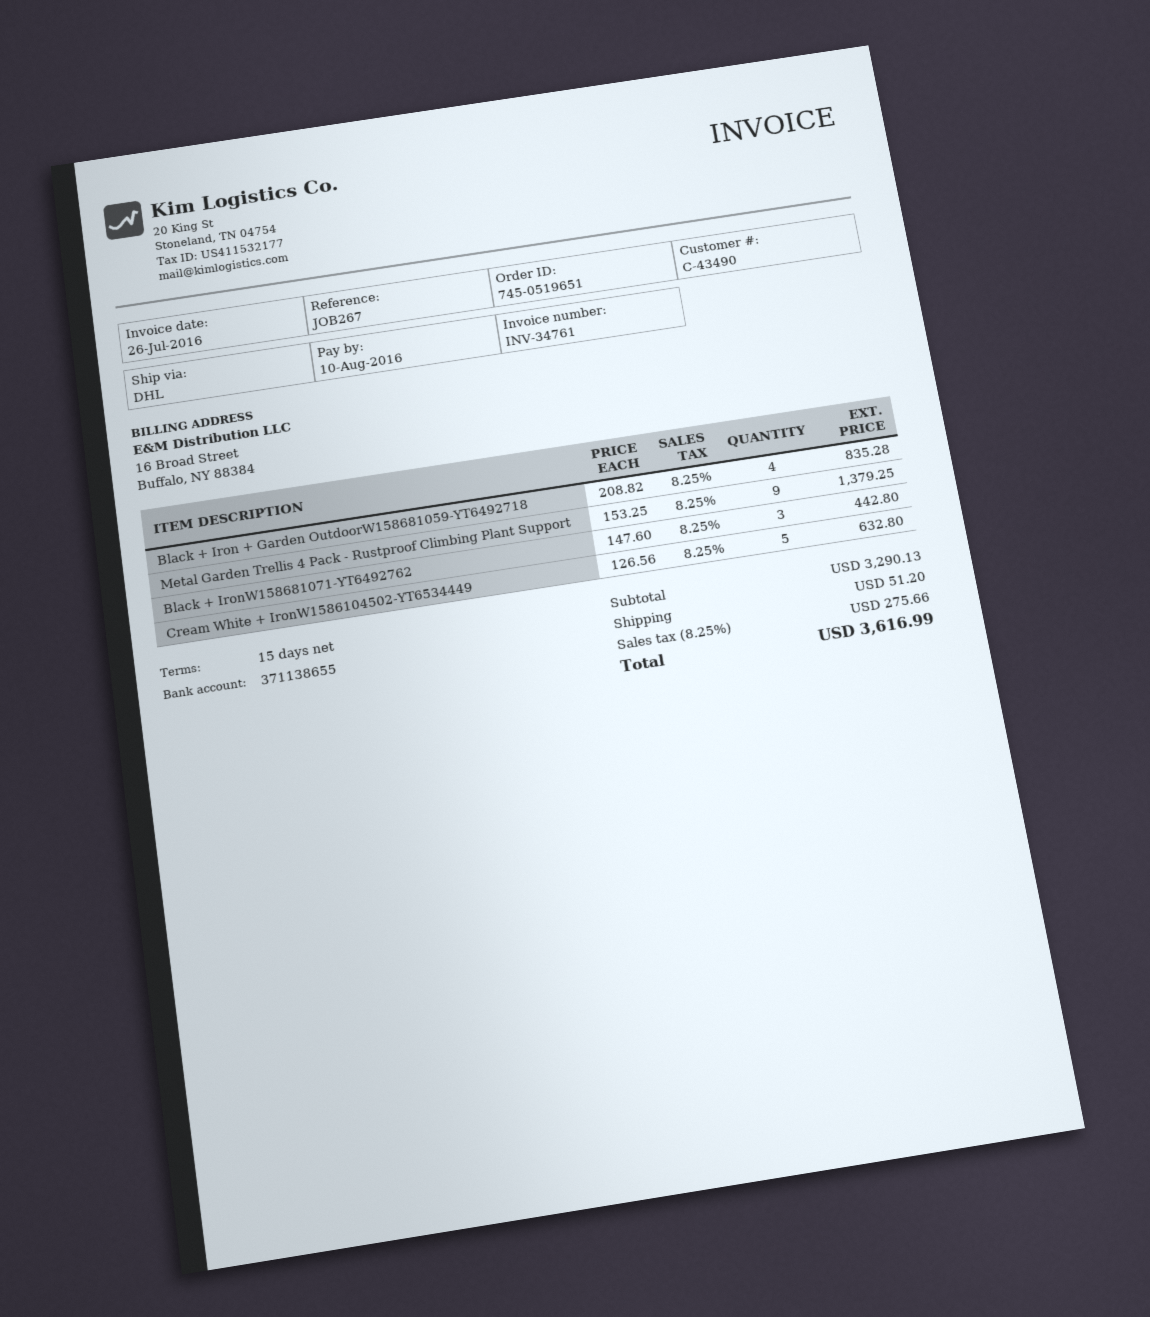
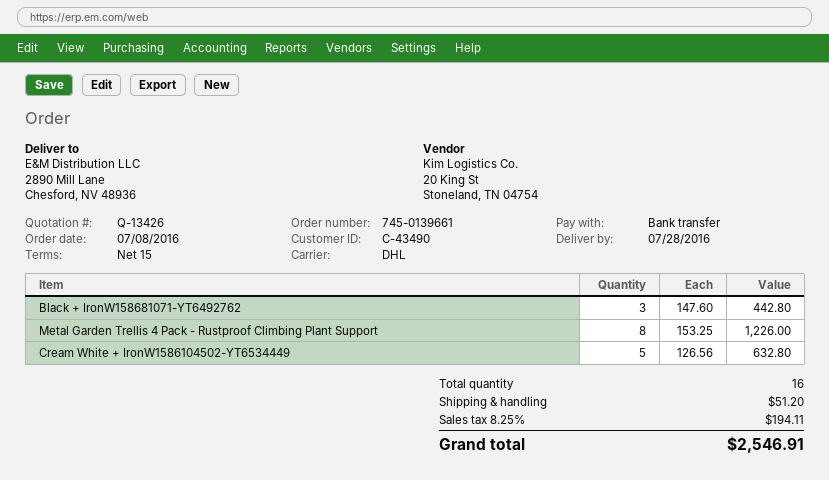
order number: 745-0519651 -> 745-0139661
Black + Iron + Garden OutdoorW158681059-YT6492718: 4 x 208.82 = 835.28 -> none
Metal Garden Trellis 4 Pack - Rustproof Climbing Plant Support: 9 x 153.25 = 1379.25 -> 8 x 153.25 = 1226.00
tax: 8.25% = 275.66 -> 8.25% = 194.11
total: 3616.99 -> 2546.91

